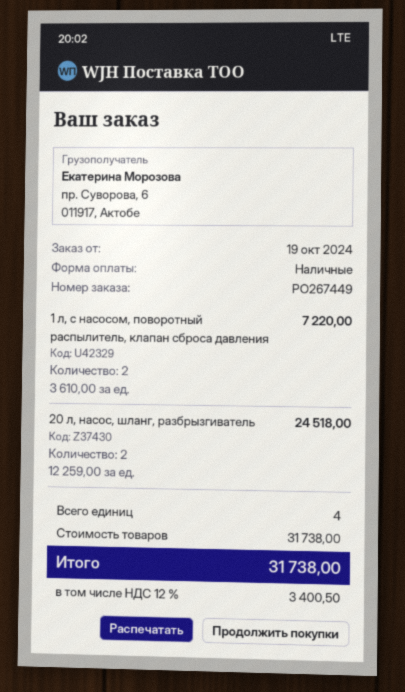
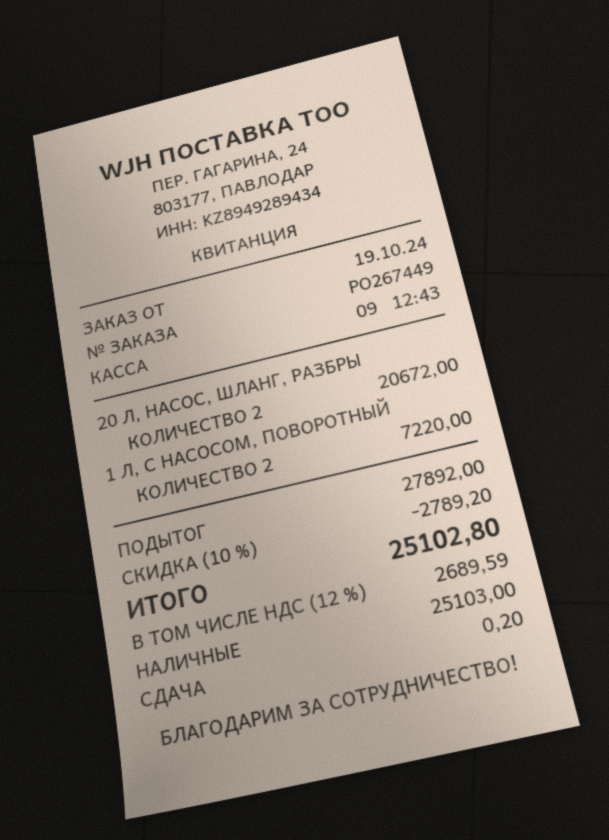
20 л, насос, шланг, разбрызгиватель: 2 for 24518.00 -> 2 for 20672.00
subtotal: 31738.00 -> 27892.00
discount: none -> 10% = 2789.20
tax: 12% = 3400.50 -> 12% = 2689.59
total: 31738.00 -> 25102.80

